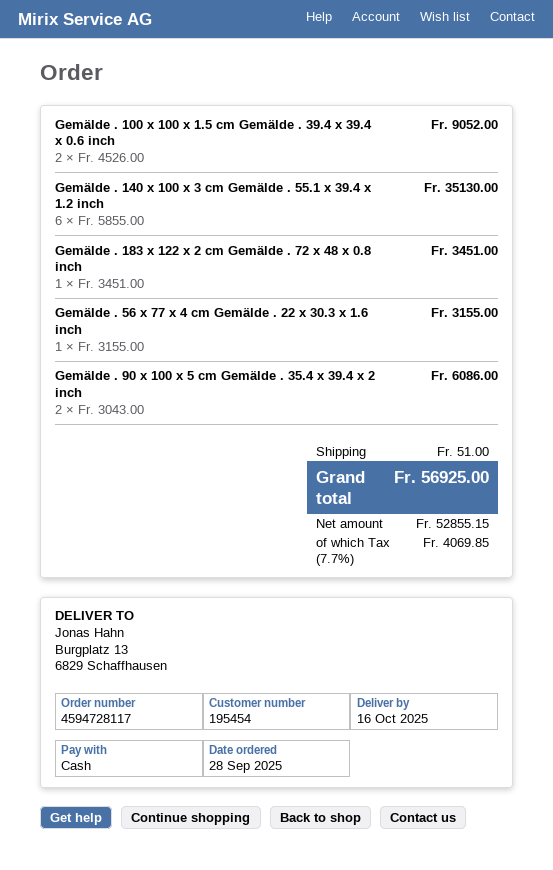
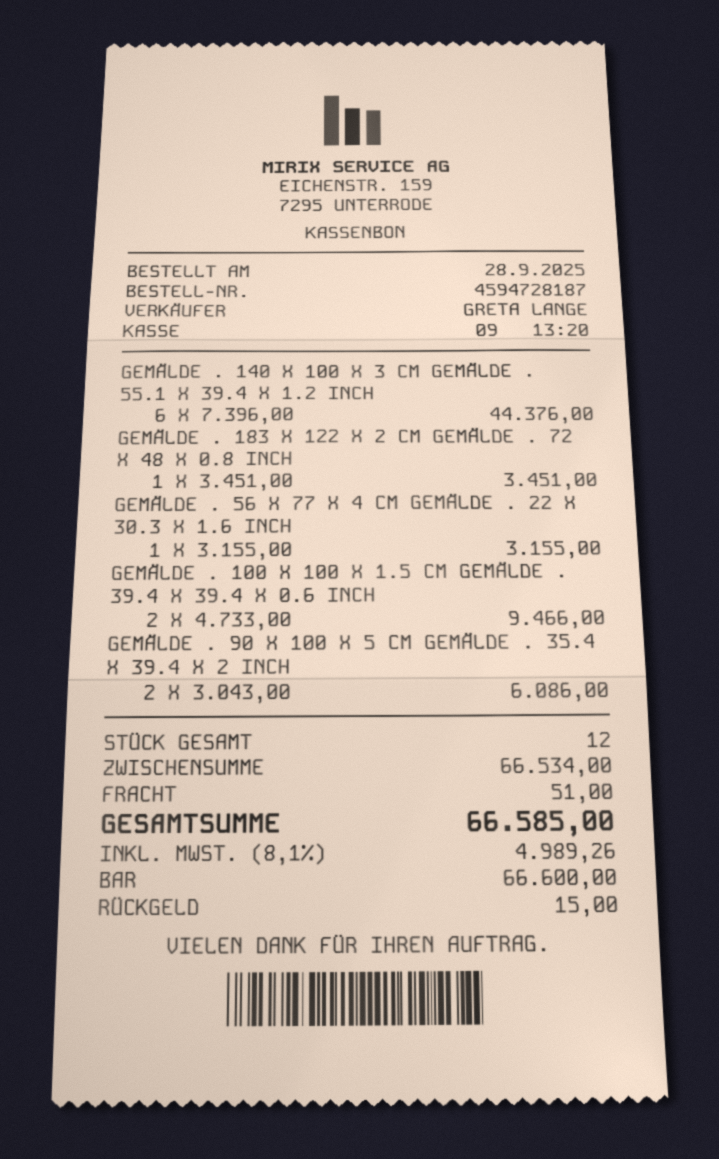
order number: 4594728117 -> 4594728187
Gemälde . 100 x 100 x 1.5 cm Gemälde . 39.4 x 39.4 x 0.6 inch: 2 x 4526.00 = 9052.00 -> 2 x 4733.00 = 9466.00
Gemälde . 140 x 100 x 3 cm Gemälde . 55.1 x 39.4 x 1.2 inch: 6 x 5855.00 = 35130.00 -> 6 x 7396.00 = 44376.00
tax: 7.7% = 4069.85 -> 8.1% = 4989.26
total: 56925.00 -> 66585.00

